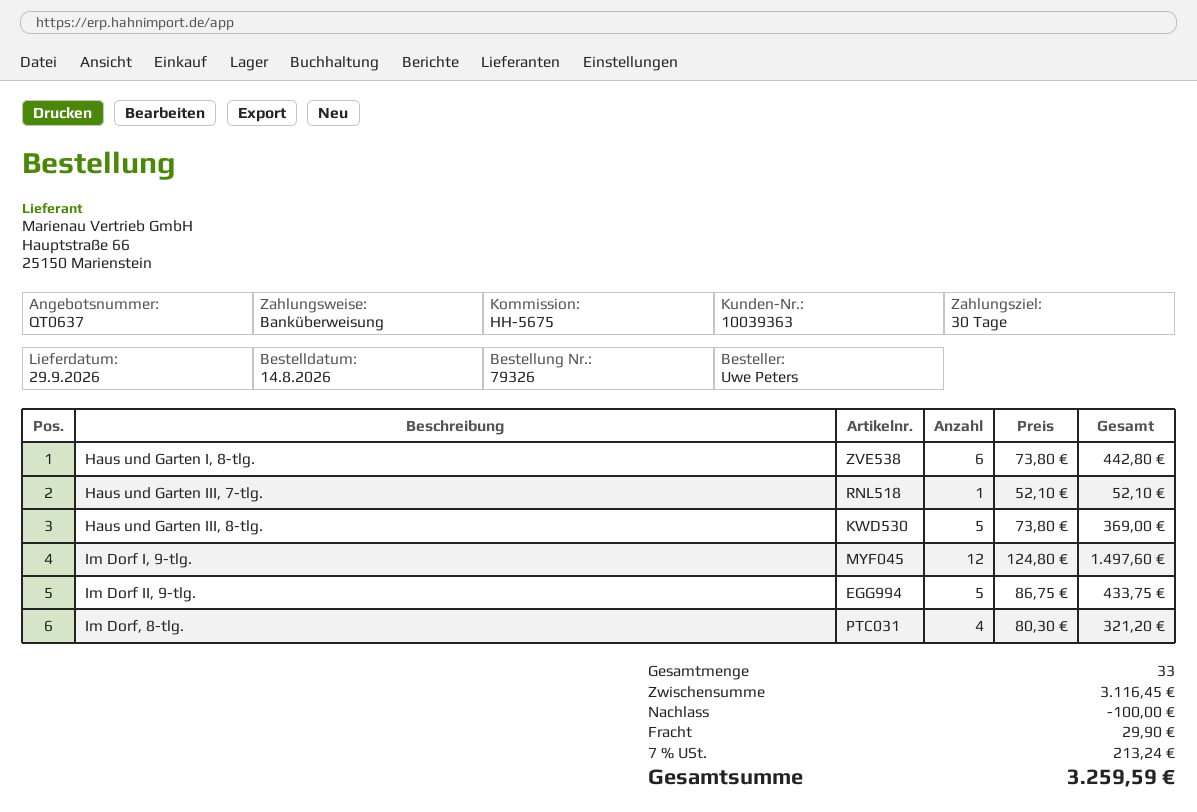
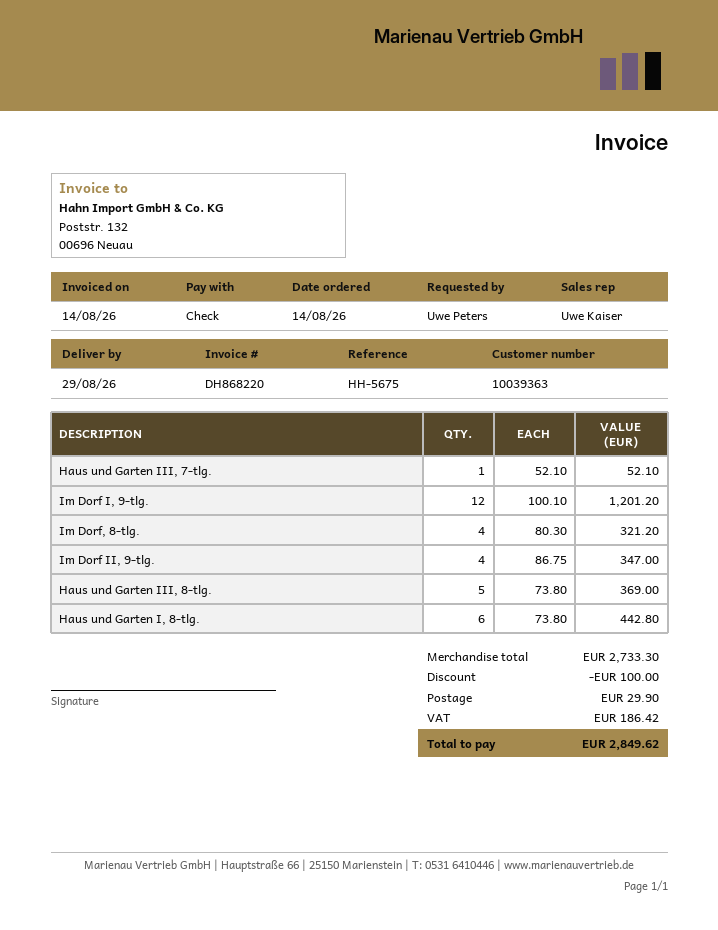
delivery date: 2026-09-29 -> 2026-08-29
payment method: bank transfer -> cheque
Im Dorf I, 9-tlg.: 12 x 124.80 = 1497.60 -> 12 x 100.10 = 1201.20
Im Dorf II, 9-tlg.: 5 x 86.75 = 433.75 -> 4 x 86.75 = 347.00
subtotal: 3116.45 -> 2733.30
tax: 213.24 -> 186.42
total: 3259.59 -> 2849.62

